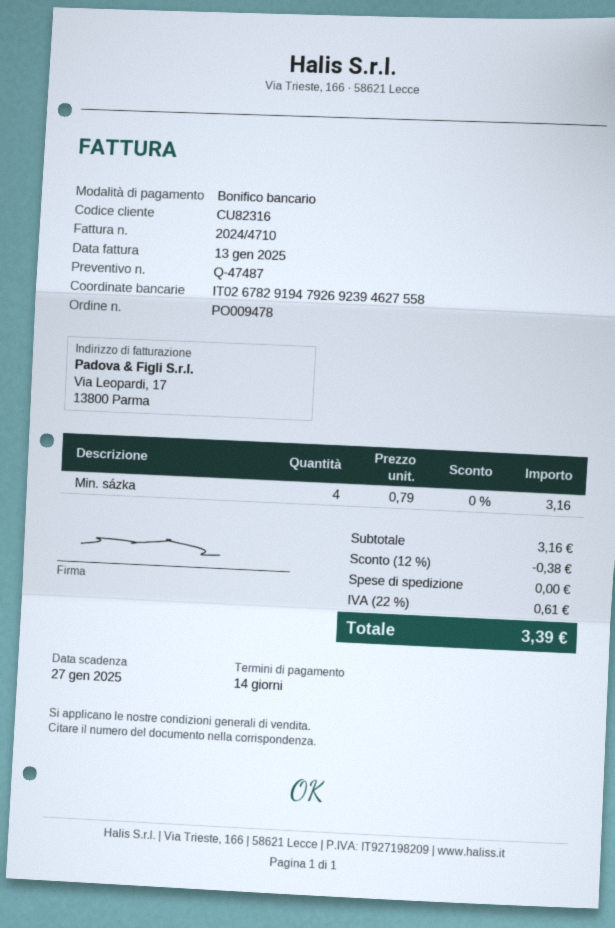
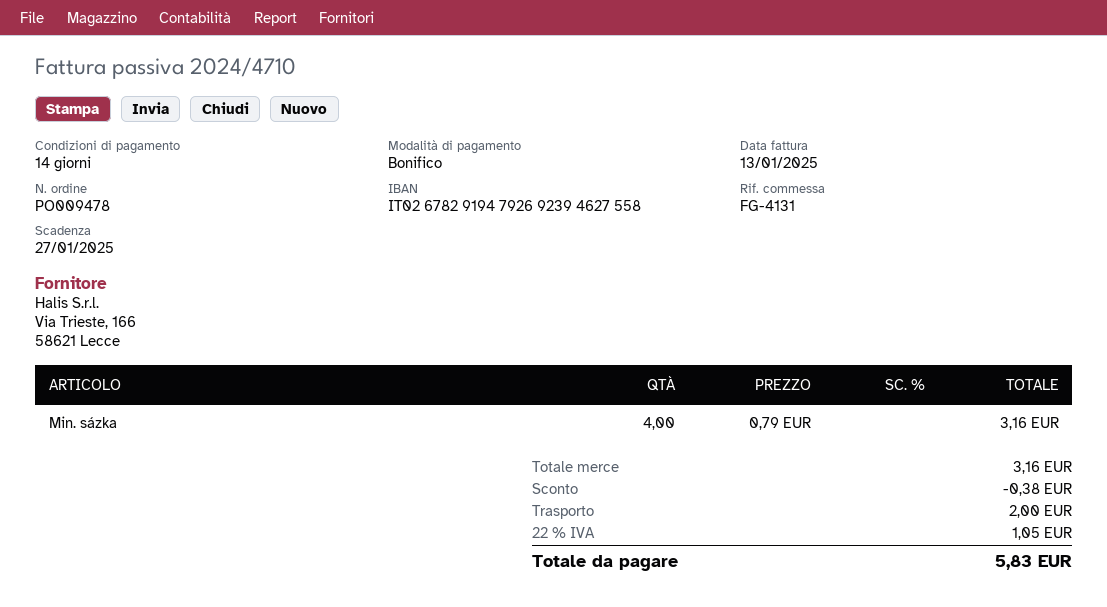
shipping: 0.00 -> 2.00
tax: 22% = 0.61 -> 22% = 1.05
total: 3.39 -> 5.83

